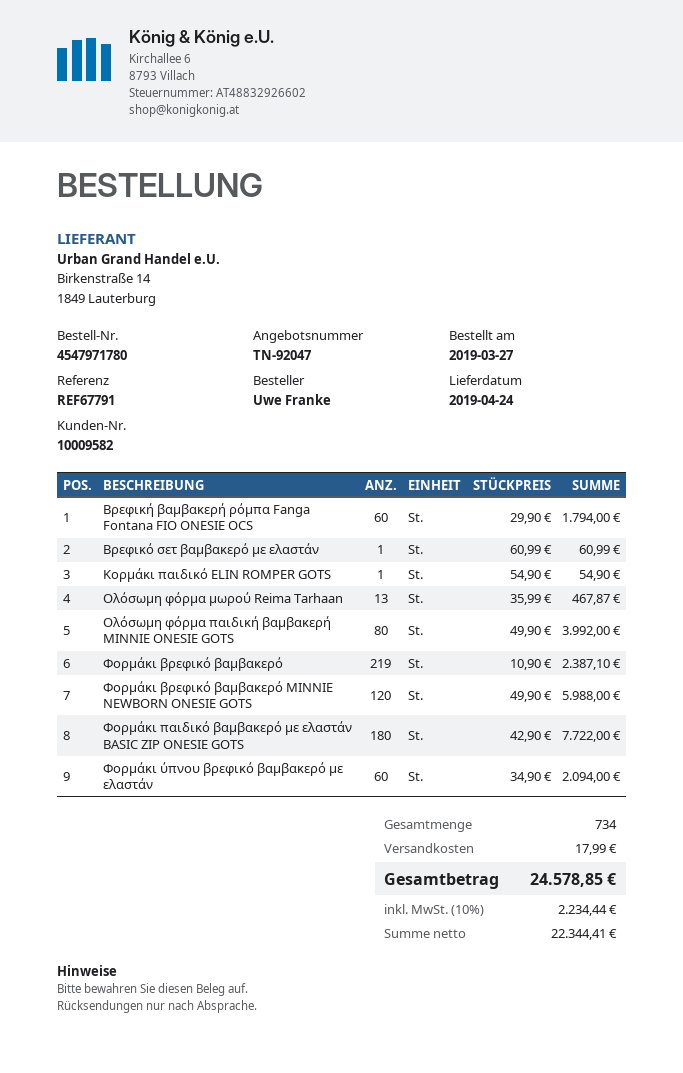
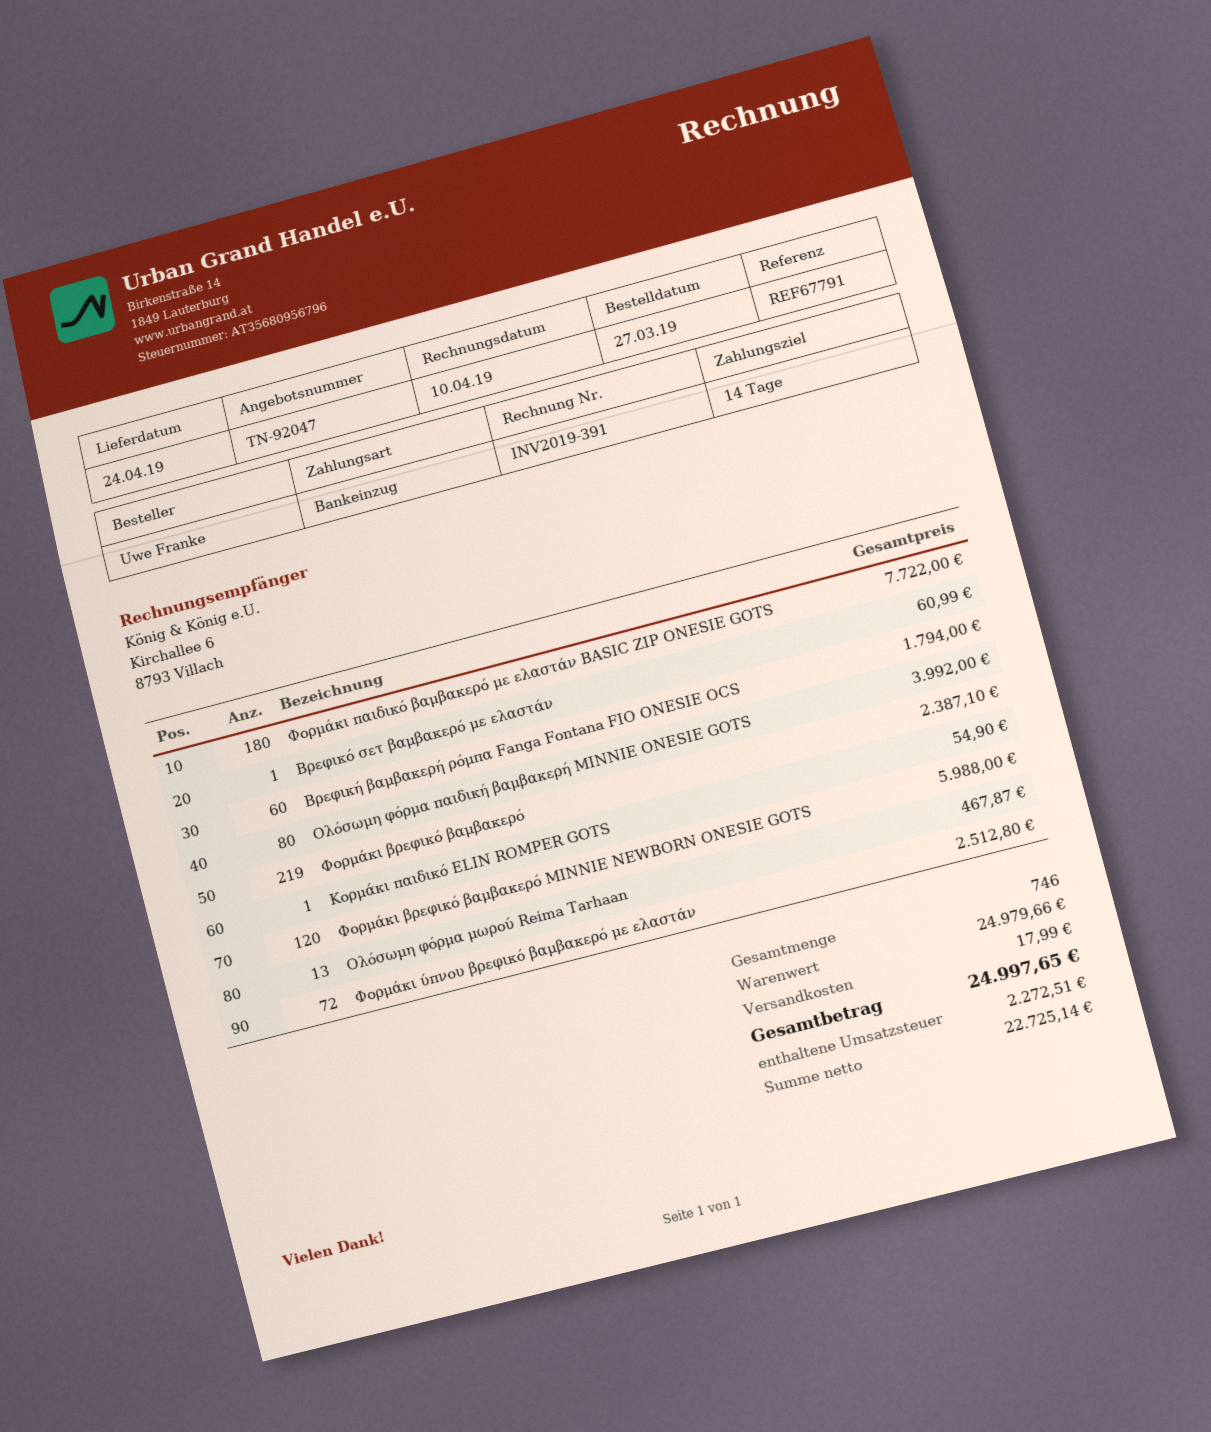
Φορμάκι ύπνου βρεφικό βαμβακερό με ελαστάν: 60 for 2094.00 -> 72 for 2512.80
total quantity: 734 -> 746
net: 22344.41 -> 22725.14
tax: 2234.44 -> 2272.51
total: 24578.85 -> 24997.65

